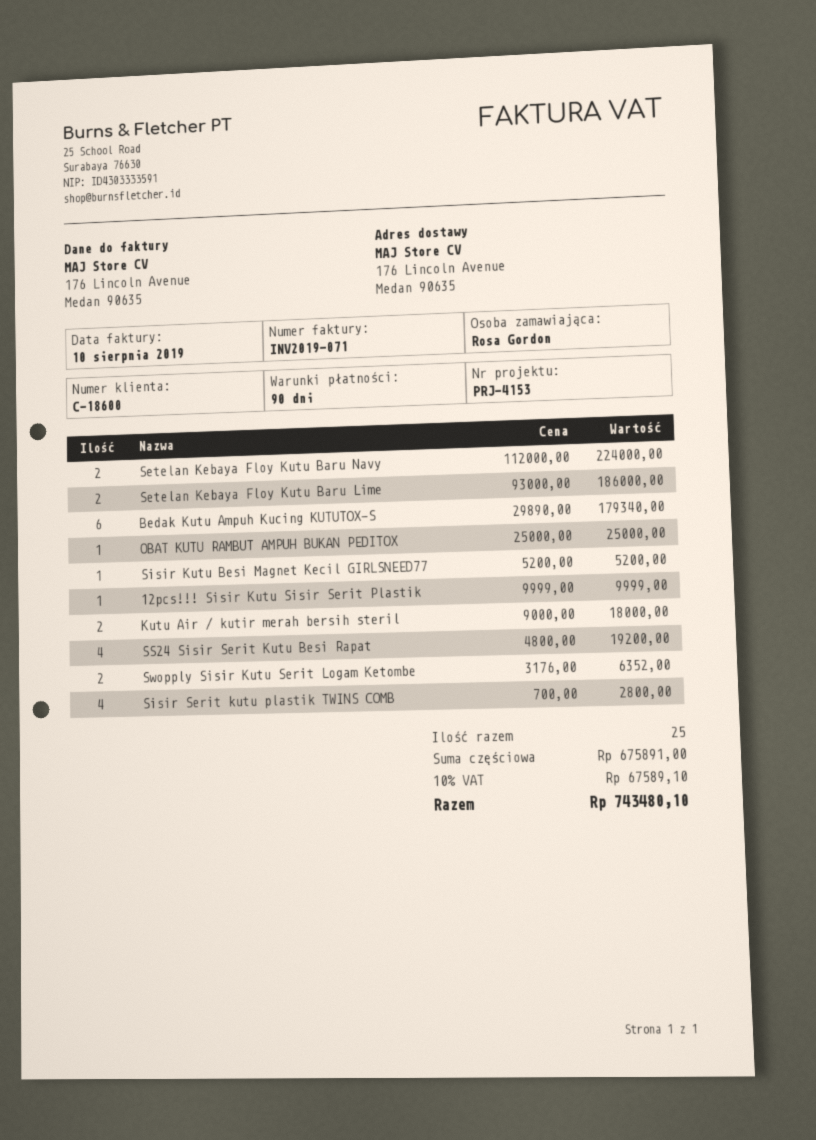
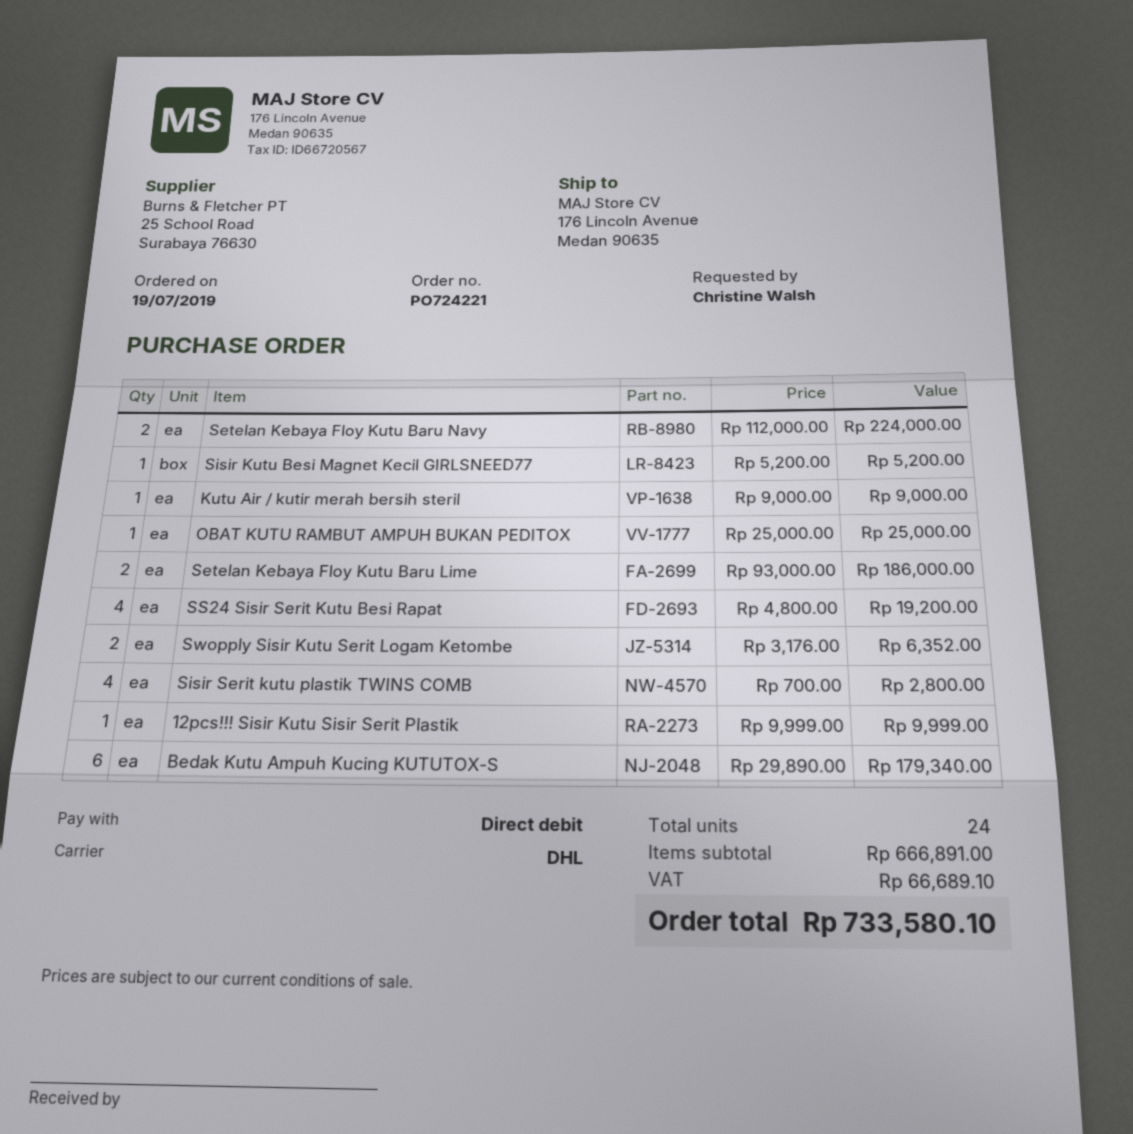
ordered by: Rosa Gordon -> Christine Walsh
Kutu Air / kutir merah bersih steril: 2 x 9000.00 = 18000.00 -> 1 x 9000.00 = 9000.00
total quantity: 25 -> 24
subtotal: 675891.00 -> 666891.00
tax: 67589.10 -> 66689.10
total: 743480.10 -> 733580.10

